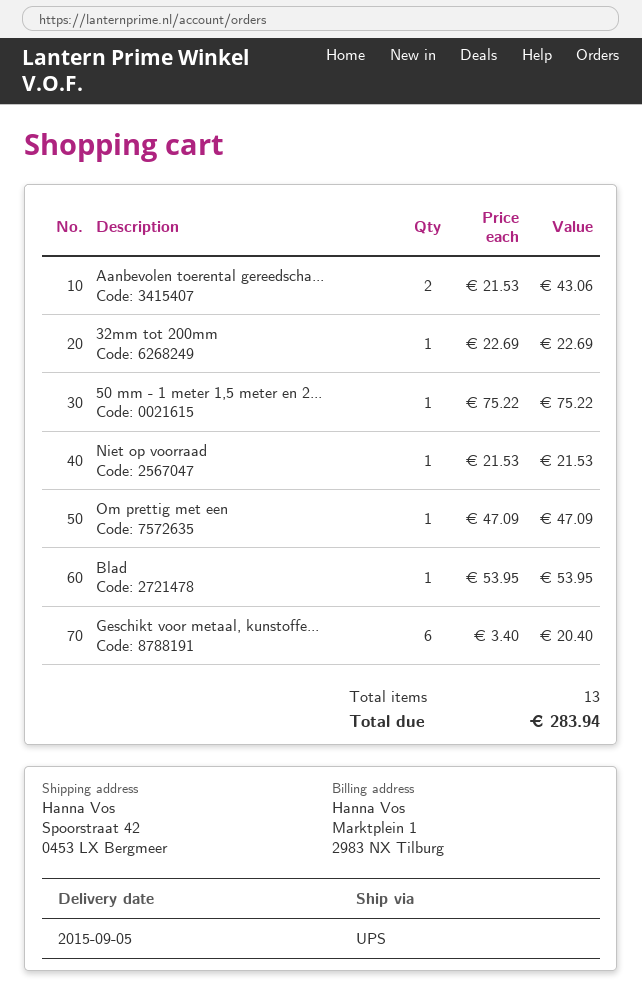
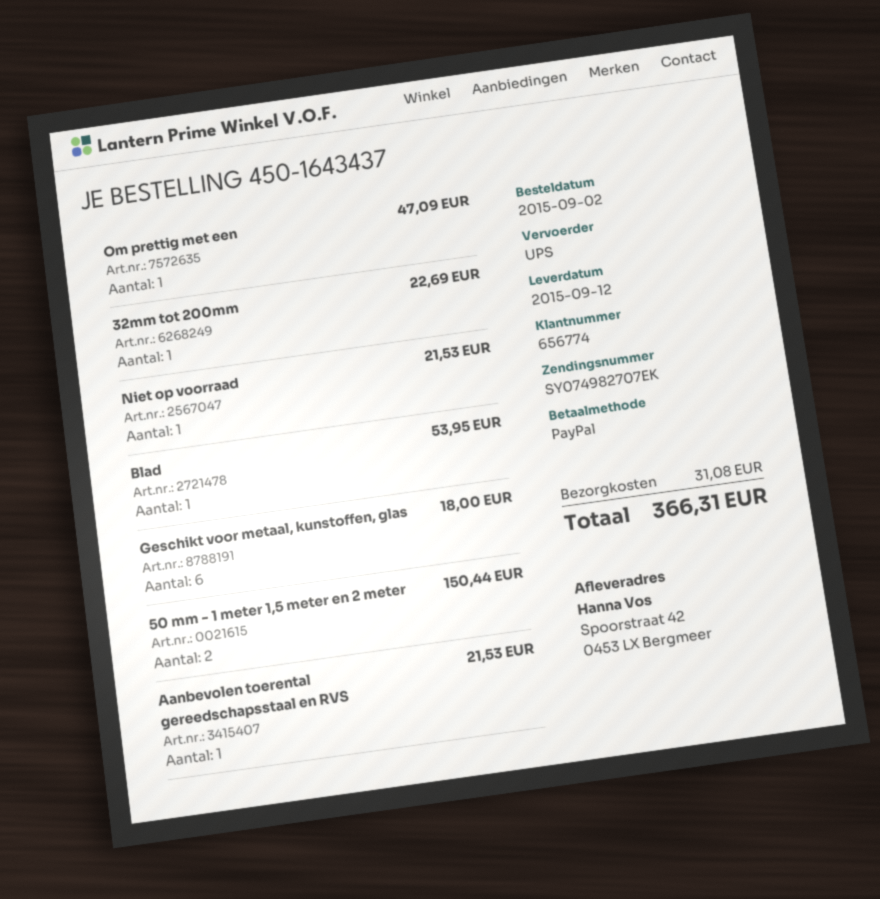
delivery date: 2015-09-05 -> 2015-09-12
Aanbevolen toerental gereedscha...: 2 for 43.06 -> 1 for 21.53
50 mm - 1 meter 1,5 meter en 2...: 1 for 75.22 -> 2 for 150.44
Geschikt voor metaal, kunstoffe...: 6 for 20.40 -> 6 for 18.00
shipping: none -> 31.08
total: 283.94 -> 366.31

